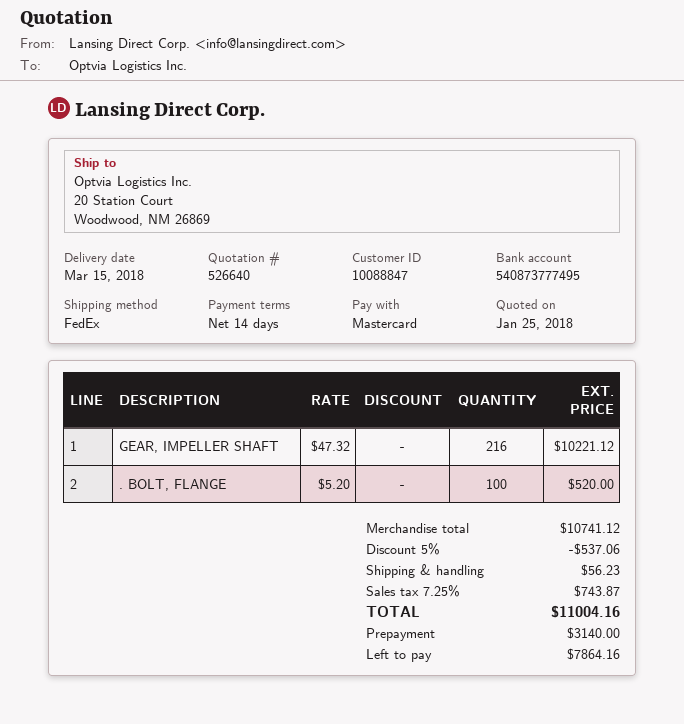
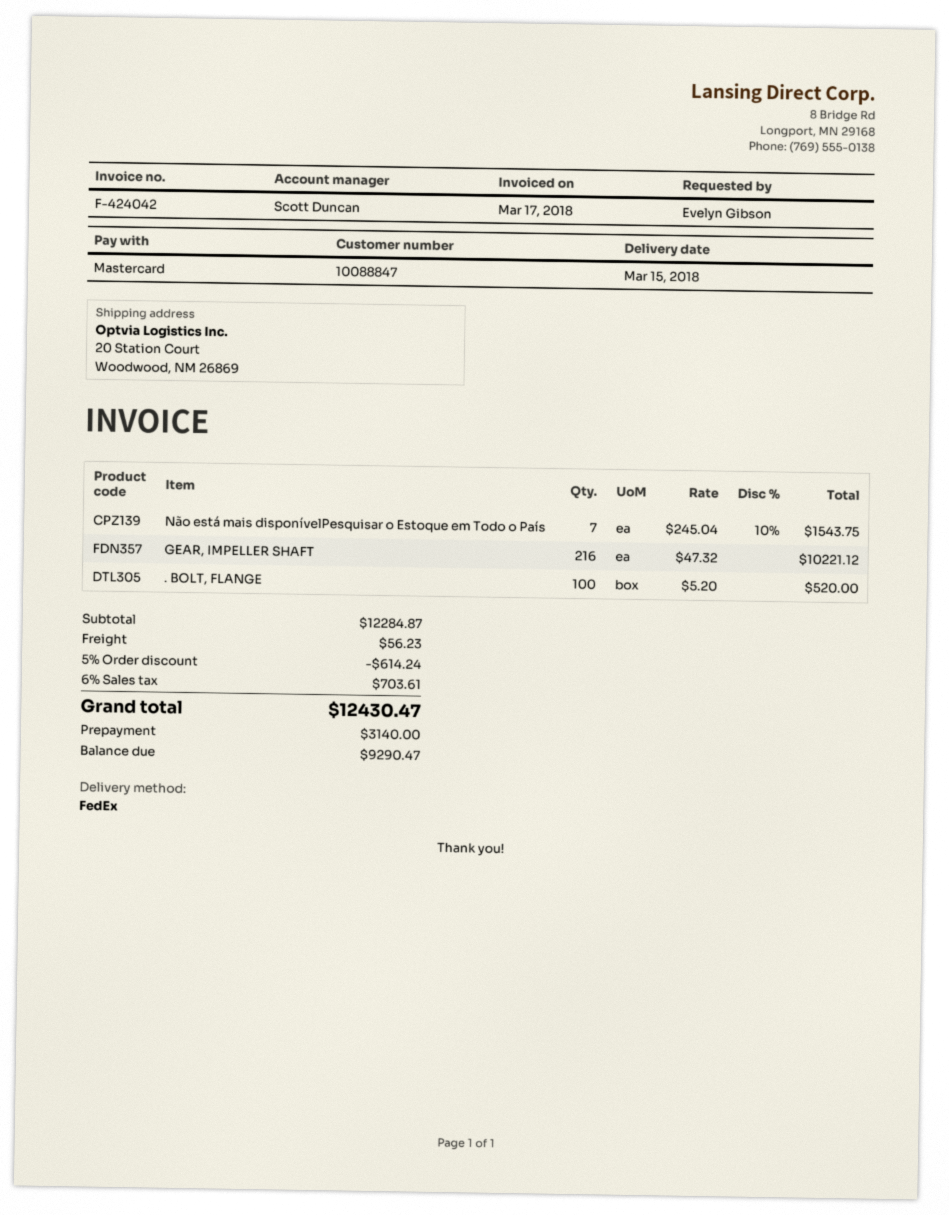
Não está mais disponívelPesquisar o Estoque em Todo o País: none -> 7 x 245.04 - 10% = 1543.75
subtotal: 10741.12 -> 12284.87
discount: 5% = 537.06 -> 5% = 614.24
tax: 7.25% = 743.87 -> 6% = 703.61
total: 11004.16 -> 12430.47
balance: 7864.16 -> 9290.47

